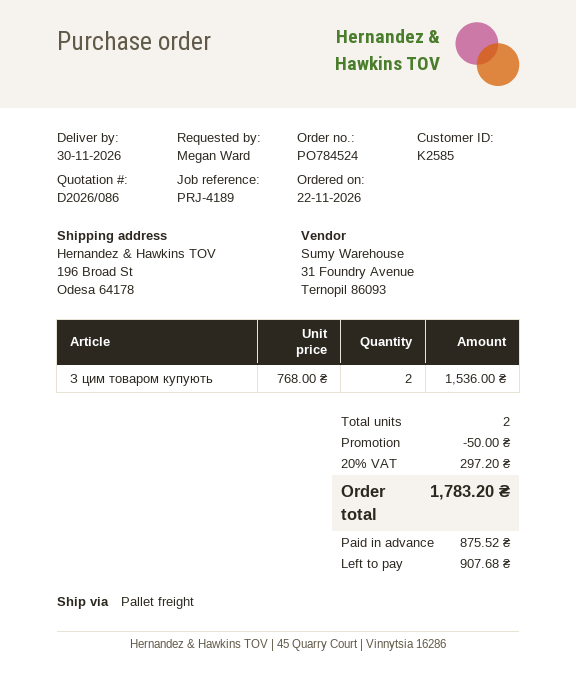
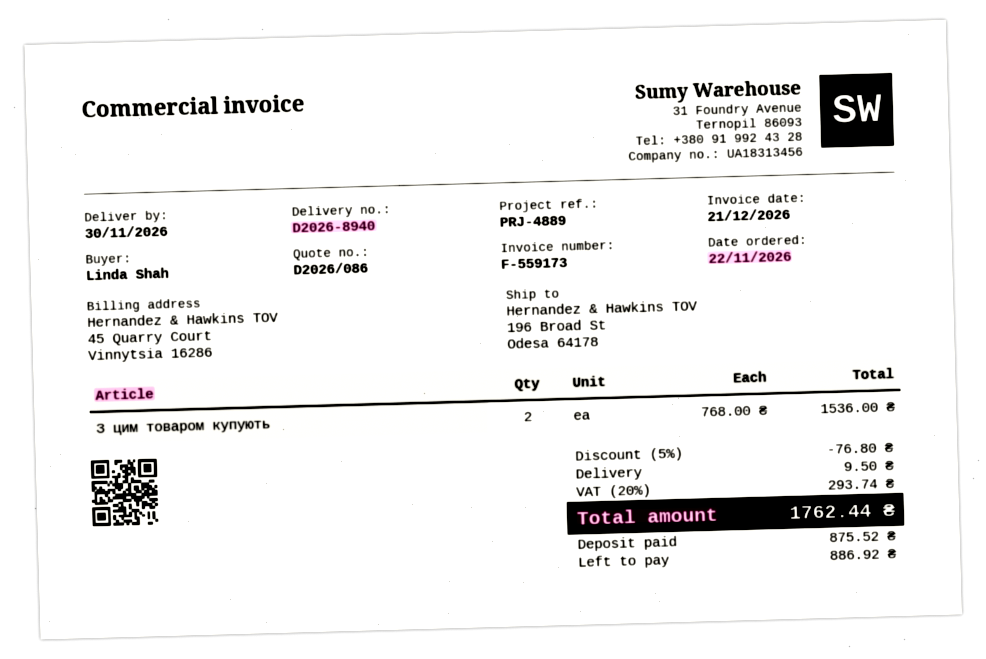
reference: PRJ-4189 -> PRJ-4889
ordered by: Megan Ward -> Linda Shah
discount: 50.00 -> 76.80
shipping: none -> 9.50
tax: 20% = 297.20 -> 20% = 293.74
total: 1783.20 -> 1762.44
balance: 907.68 -> 886.92

